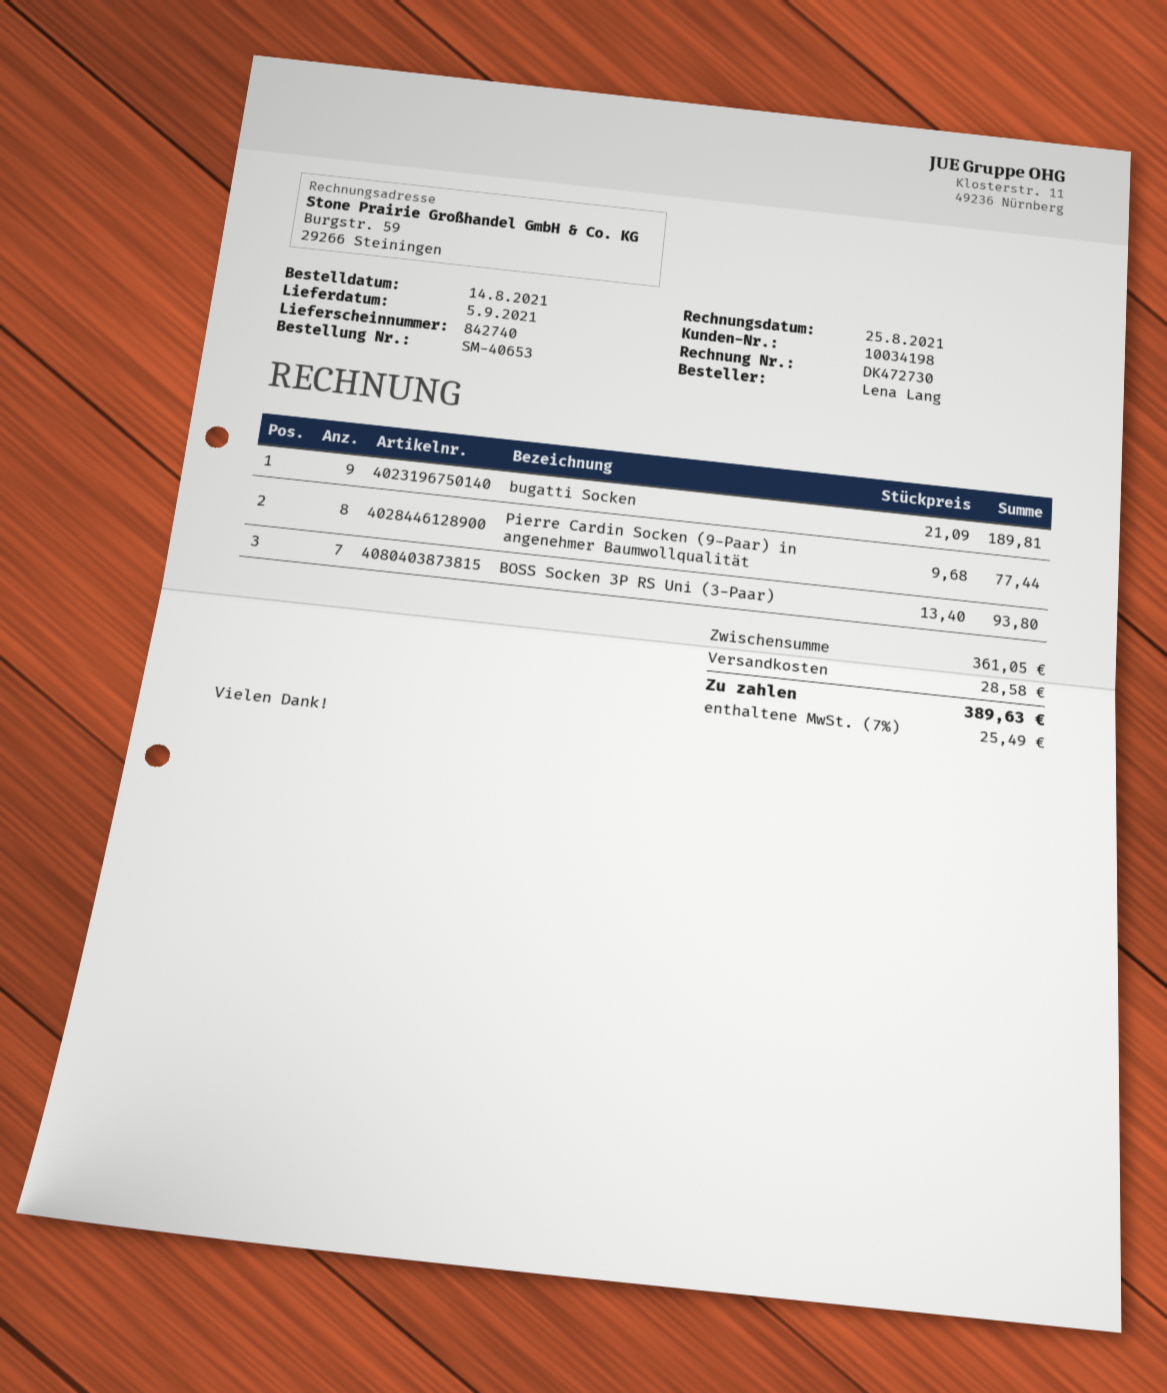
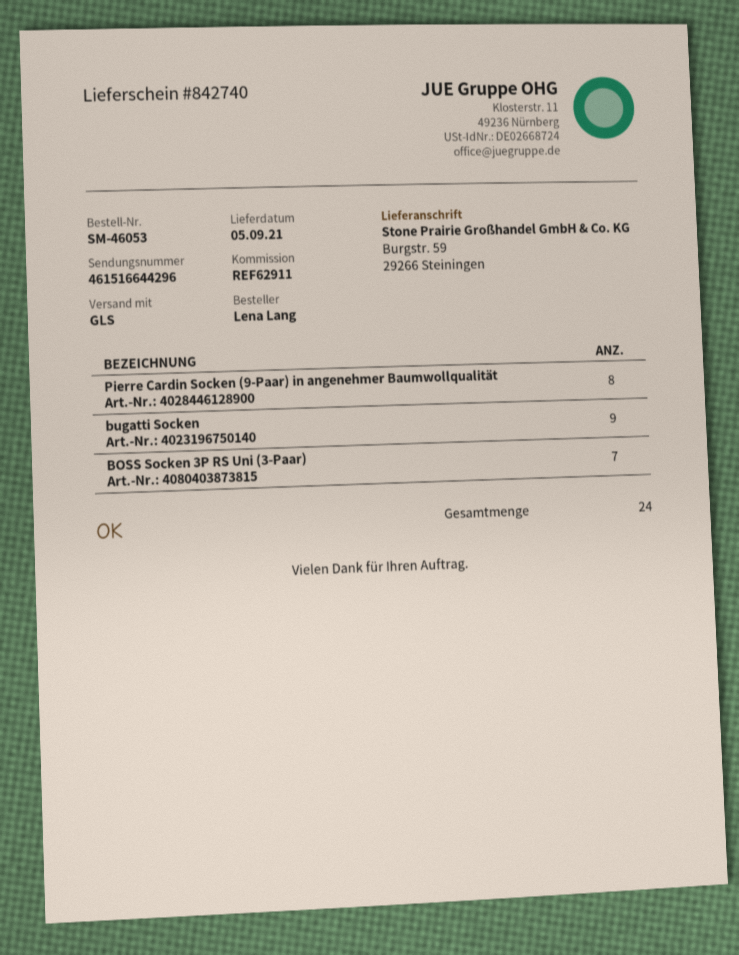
order number: SM-40653 -> SM-46053

